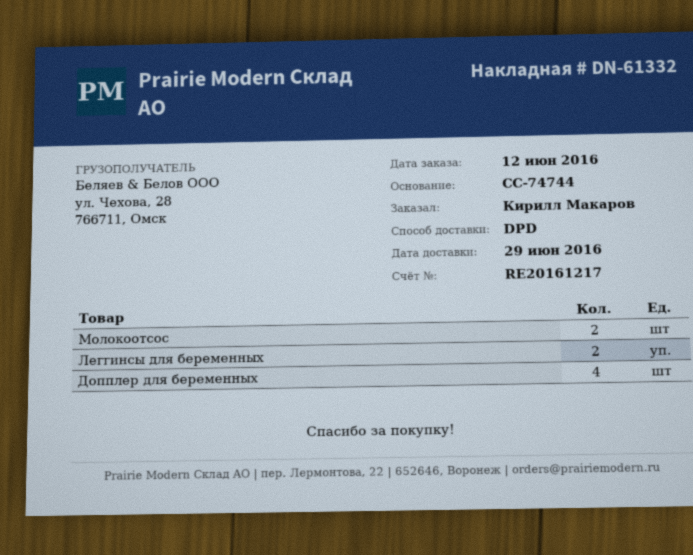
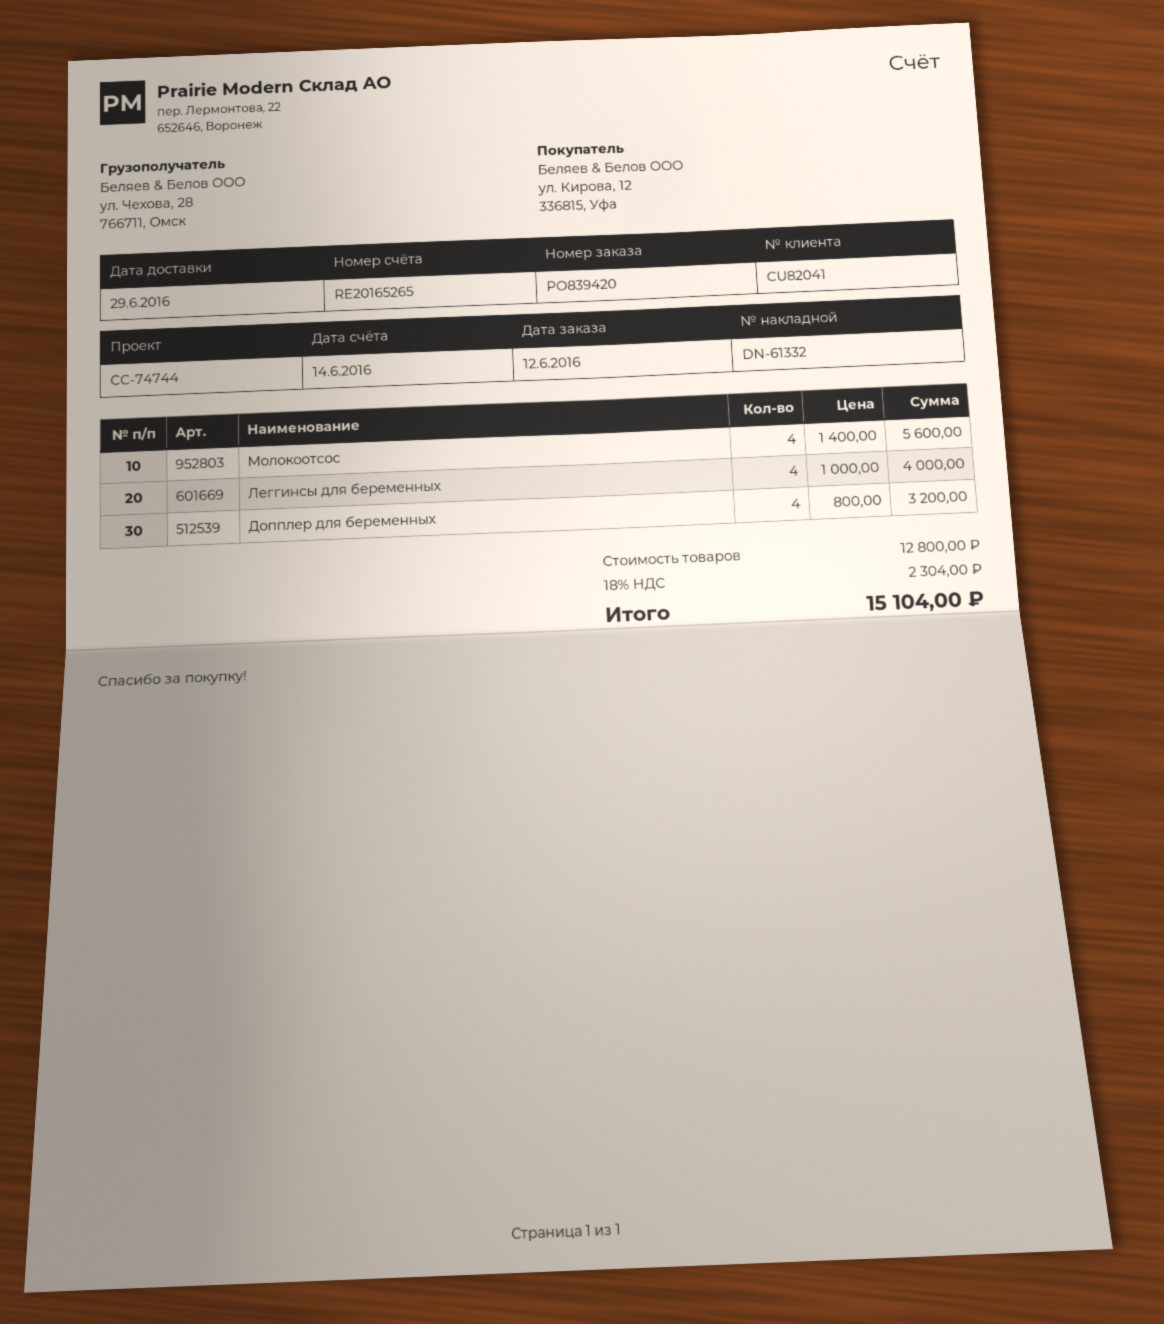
invoice number: RE20161217 -> RE20165265
Молокоотсос: 2 -> 4
Леггинсы для беременных: 2 -> 4

